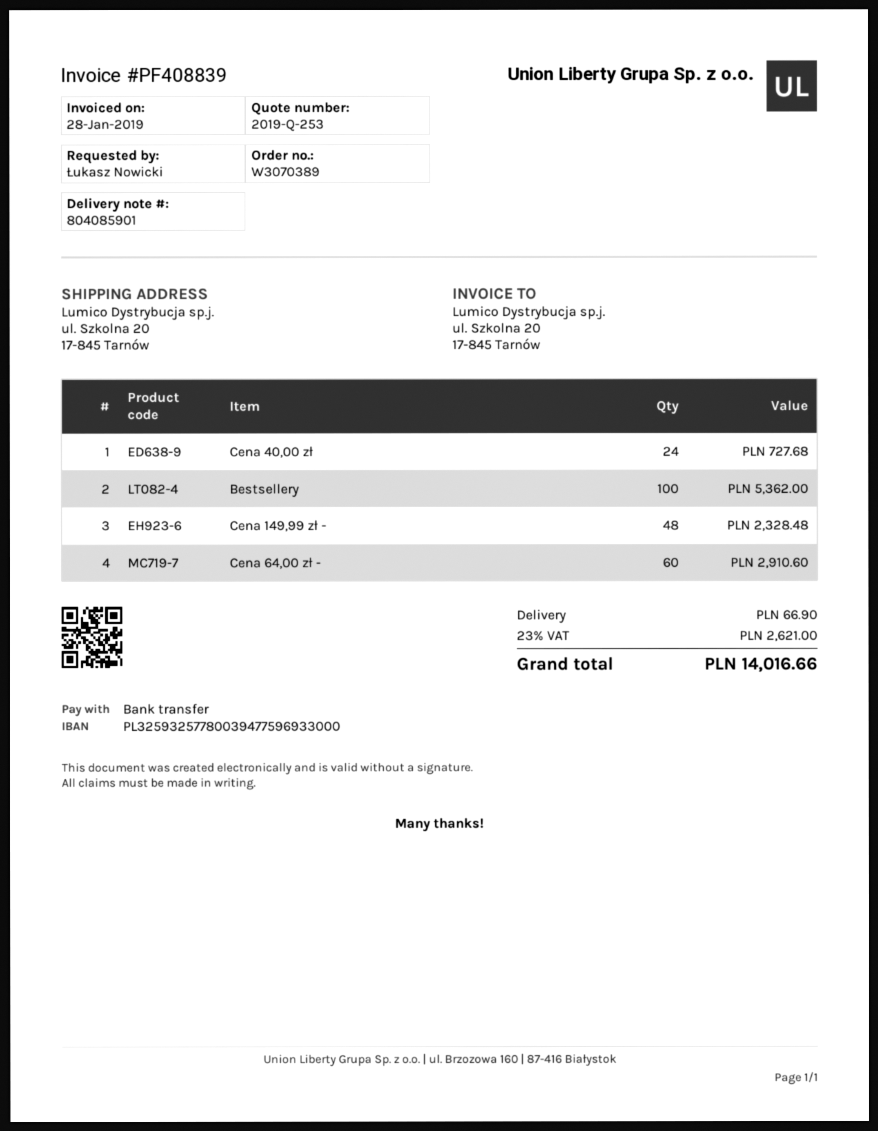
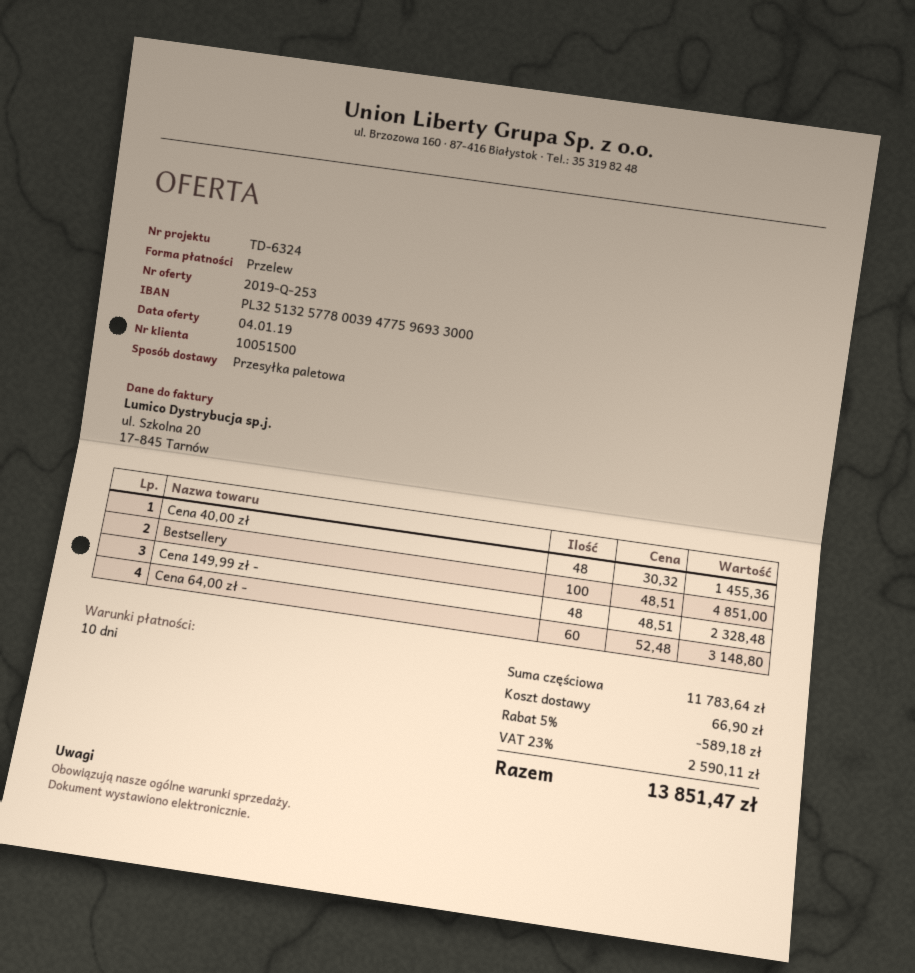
bank account: PL32593257780039477596933000 -> PL32513257780039477596933000
Cena 40,00 zł: 24 for 727.68 -> 48 for 1455.36
Bestsellery: 100 for 5362.00 -> 100 for 4851.00
Cena 64,00 zł -: 60 for 2910.60 -> 60 for 3148.80
discount: none -> 5% = 589.18
tax: 23% = 2621.00 -> 23% = 2590.11
total: 14016.66 -> 13851.47

